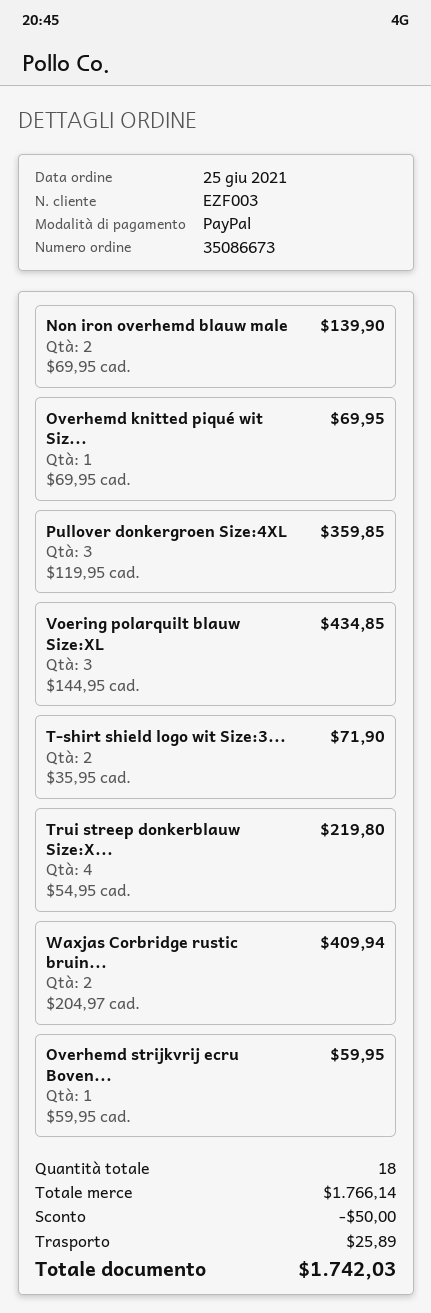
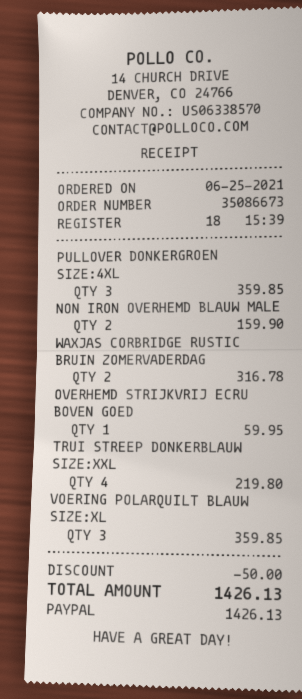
Non iron overhemd blauw male: 2 for 139.90 -> 2 for 159.90
Overhemd knitted piqué wit Siz...: 1 for 69.95 -> none
Voering polarquilt blauw Size:XL: 3 for 434.85 -> 3 for 359.85
T-shirt shield logo wit Size:3...: 2 for 71.90 -> none
Waxjas Corbridge rustic bruin...: 2 for 409.94 -> 2 for 316.78
shipping: 25.89 -> none
total: 1742.03 -> 1426.13

